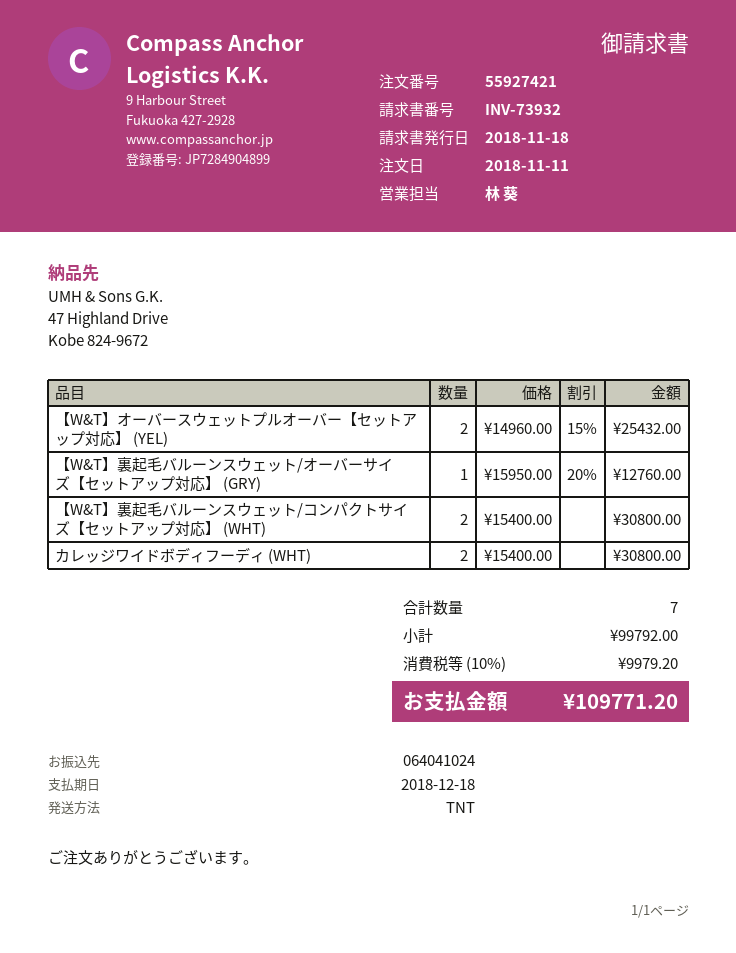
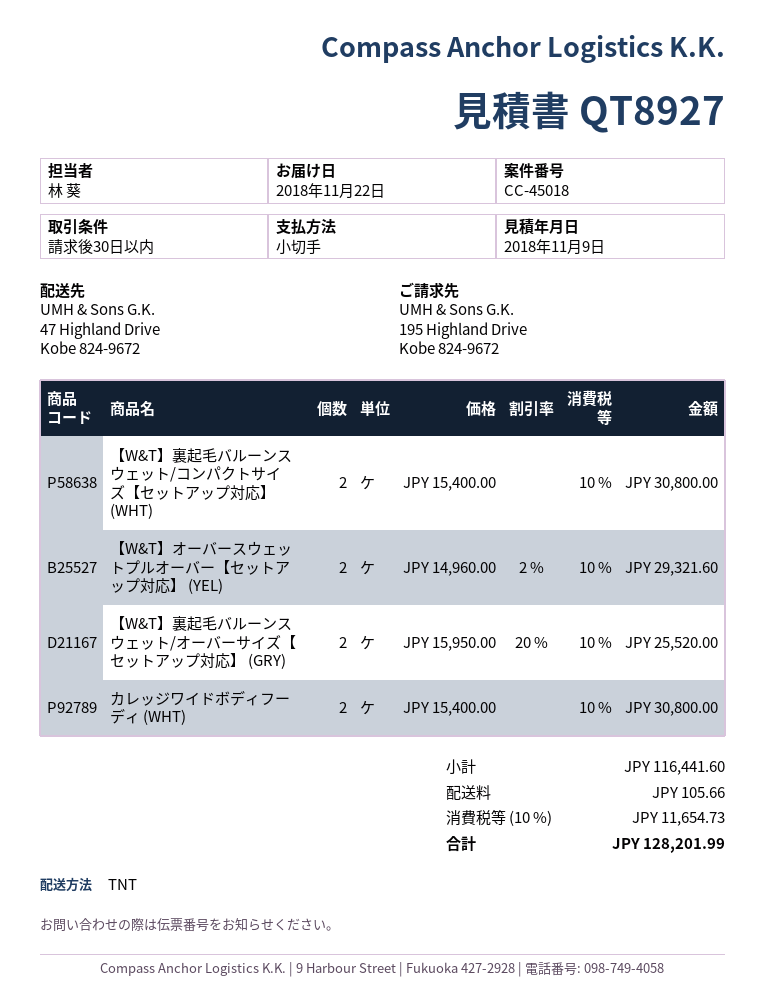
【W&T】オーバースウェットプルオーバー【セットアップ対応】 (YEL): 2 x 14960.00 - 15% = 25432.00 -> 2 x 14960.00 - 2% = 29321.60
【W&T】裏起毛バルーンスウェット/オーバーサイズ【セットアップ対応】 (GRY): 1 x 15950.00 - 20% = 12760.00 -> 2 x 15950.00 - 20% = 25520.00
subtotal: 99792.00 -> 116441.60
shipping: none -> 105.66
tax: 10% = 9979.20 -> 10% = 11654.73
total: 109771.20 -> 128201.99

